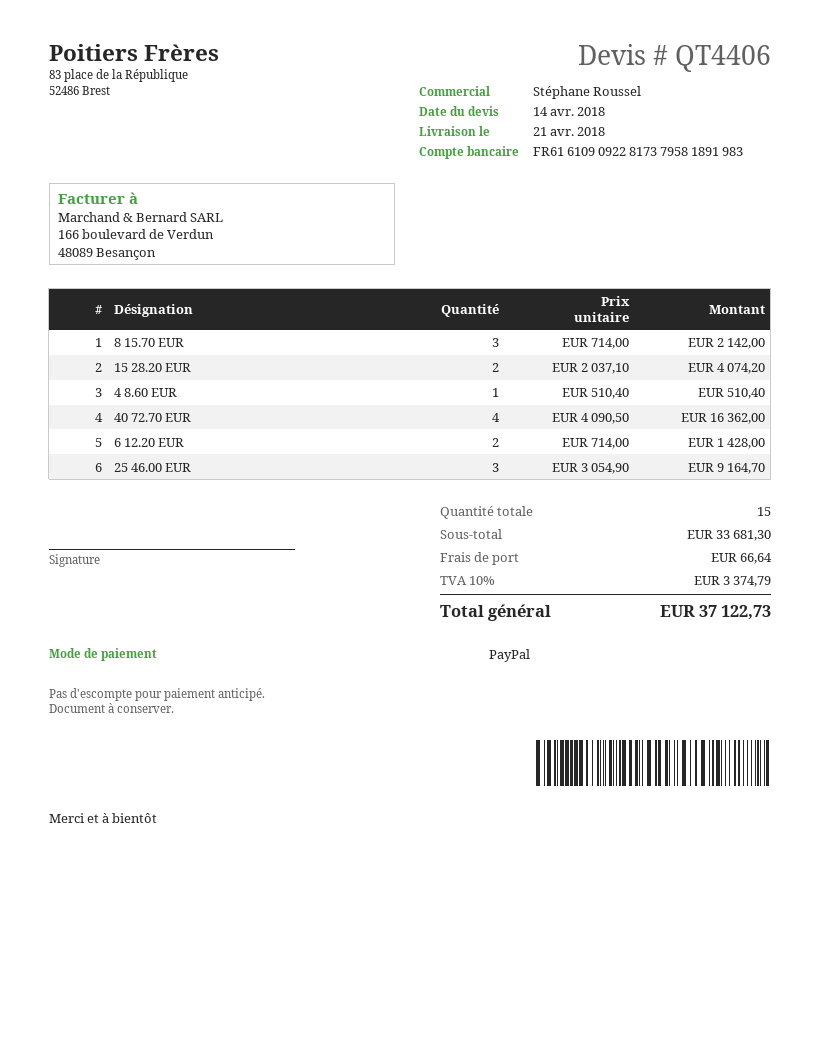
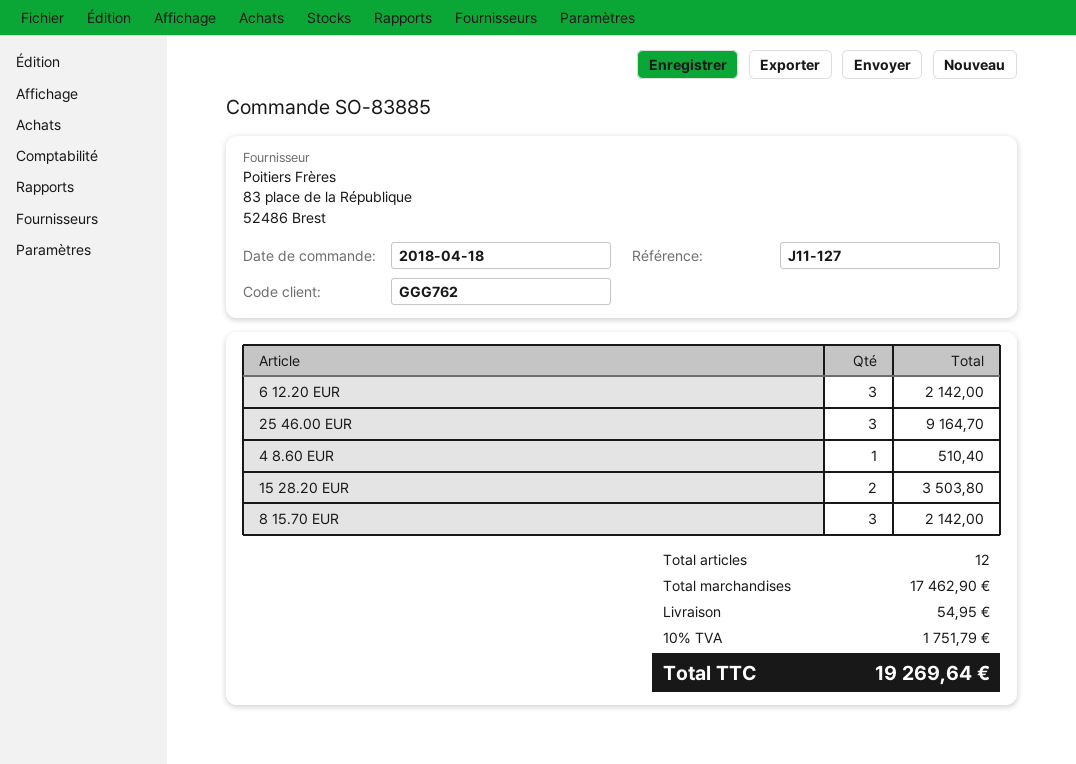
15 28.20 EUR: 2 for 4074.20 -> 2 for 3503.80
40 72.70 EUR: 4 for 16362.00 -> none
6 12.20 EUR: 2 for 1428.00 -> 3 for 2142.00
total quantity: 15 -> 12
subtotal: 33681.30 -> 17462.90
shipping: 66.64 -> 54.95
tax: 10% = 3374.79 -> 10% = 1751.79
total: 37122.73 -> 19269.64

